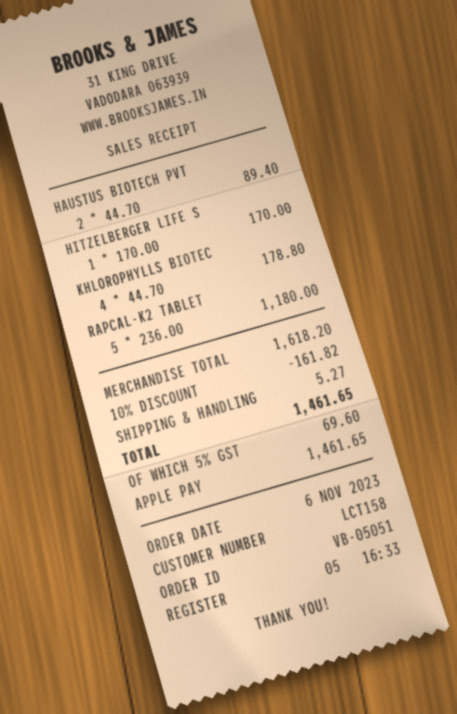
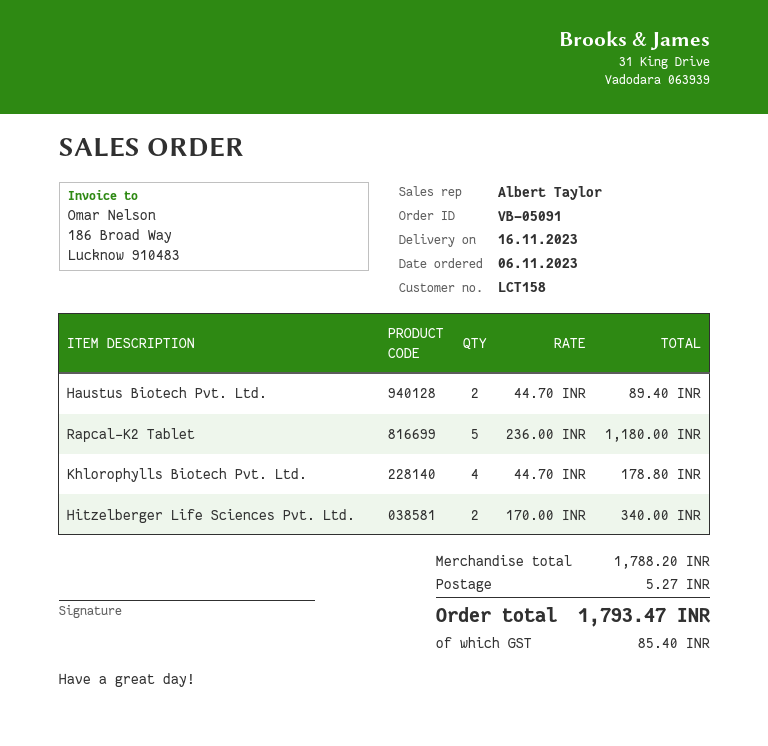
order number: VB-05051 -> VB-05091
HITZELBERGER LIFE S: 1 x 170.00 = 170.00 -> 2 x 170.00 = 340.00
subtotal: 1618.20 -> 1788.20
discount: 10% = 161.82 -> none
tax: 69.60 -> 85.40
total: 1461.65 -> 1793.47

